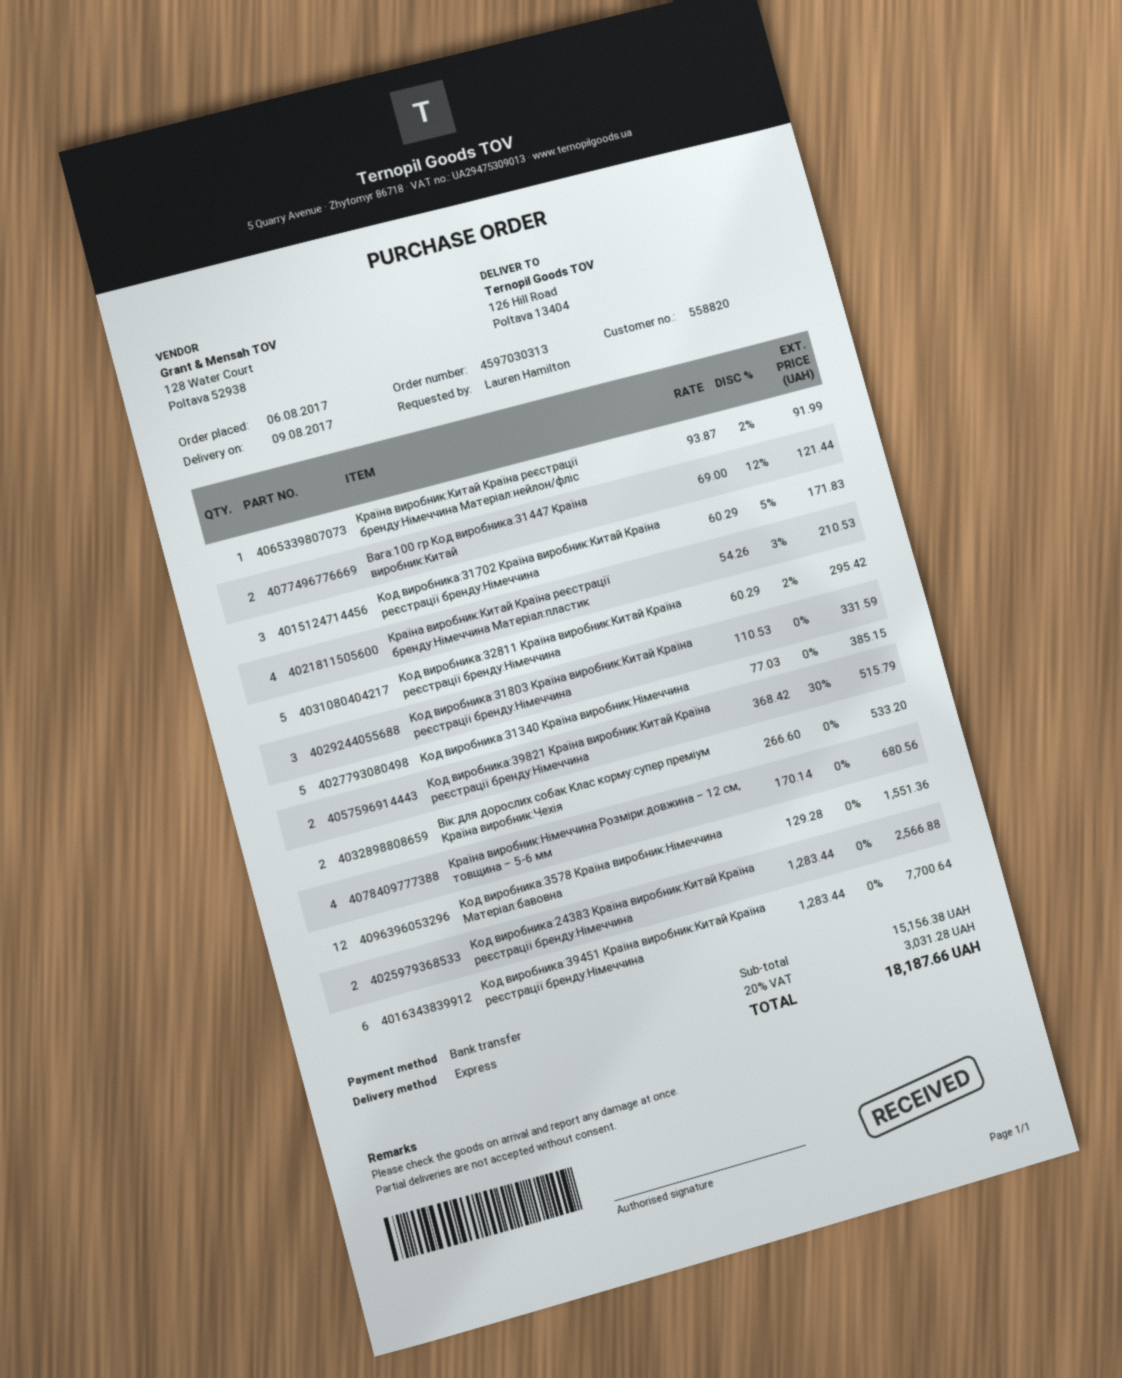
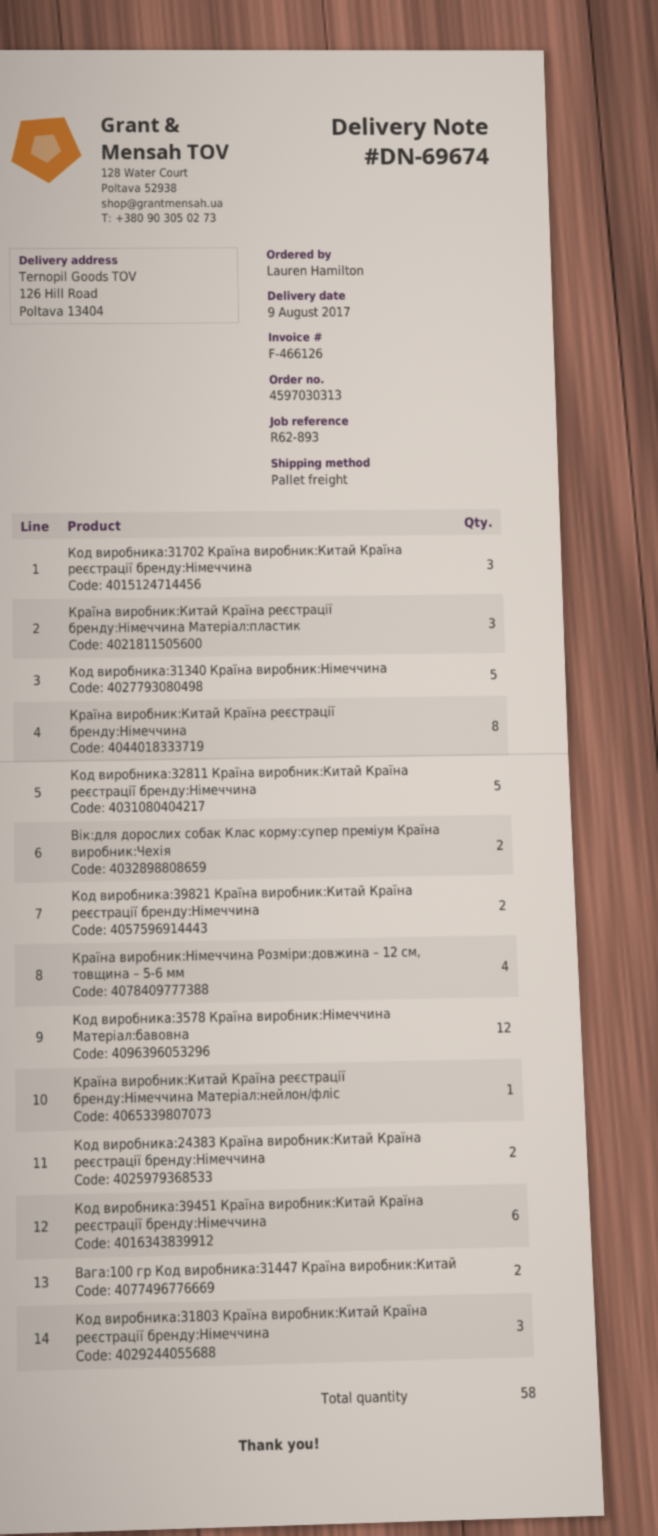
shipping method: express -> pallet freight
Країна виробник:Китай Країна реєстрації бренду:Німеччина Матеріал:пластик: 4 -> 3
Країна виробник:Китай Країна реєстрації бренду:Німеччина: none -> 8

